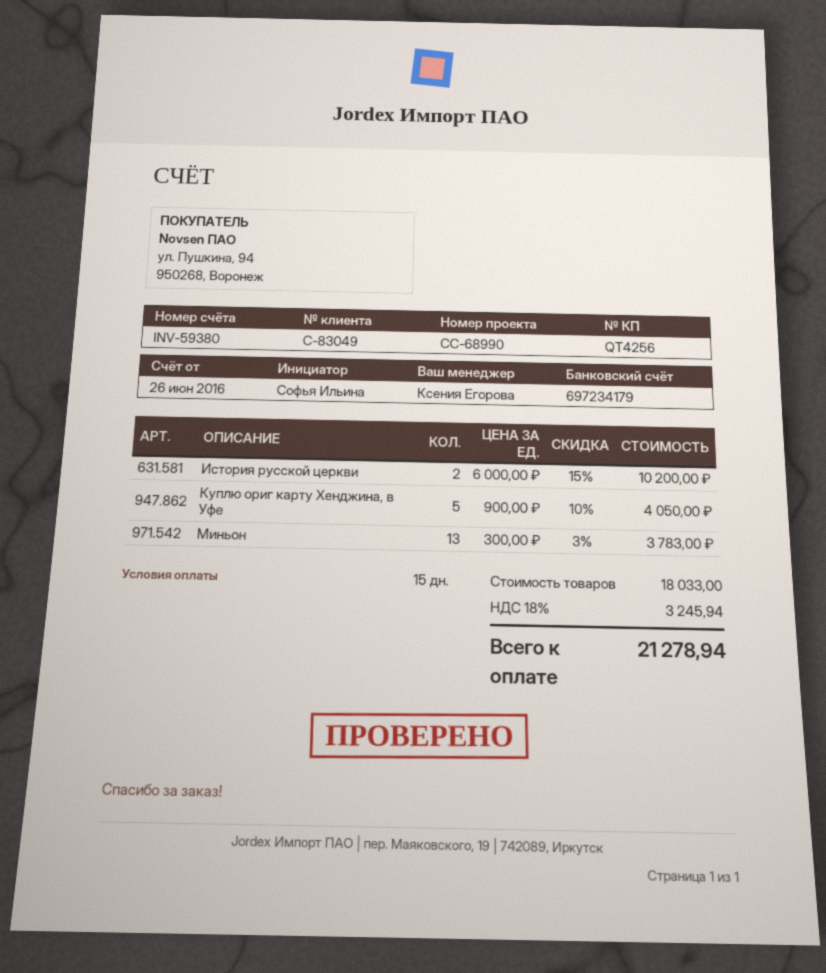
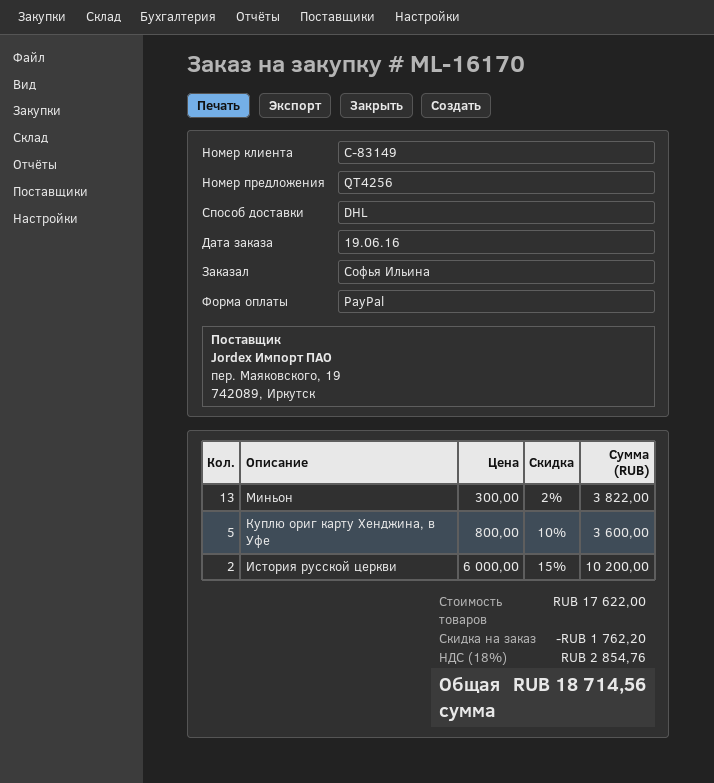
customer number: C-83049 -> C-83149
Куплю ориг карту Хенджина, в Уфе: 5 x 900.00 - 10% = 4050.00 -> 5 x 800.00 - 10% = 3600.00
Миньон: 13 x 300.00 - 3% = 3783.00 -> 13 x 300.00 - 2% = 3822.00
subtotal: 18033.00 -> 17622.00
discount: none -> 1762.20
tax: 18% = 3245.94 -> 18% = 2854.76
total: 21278.94 -> 18714.56

